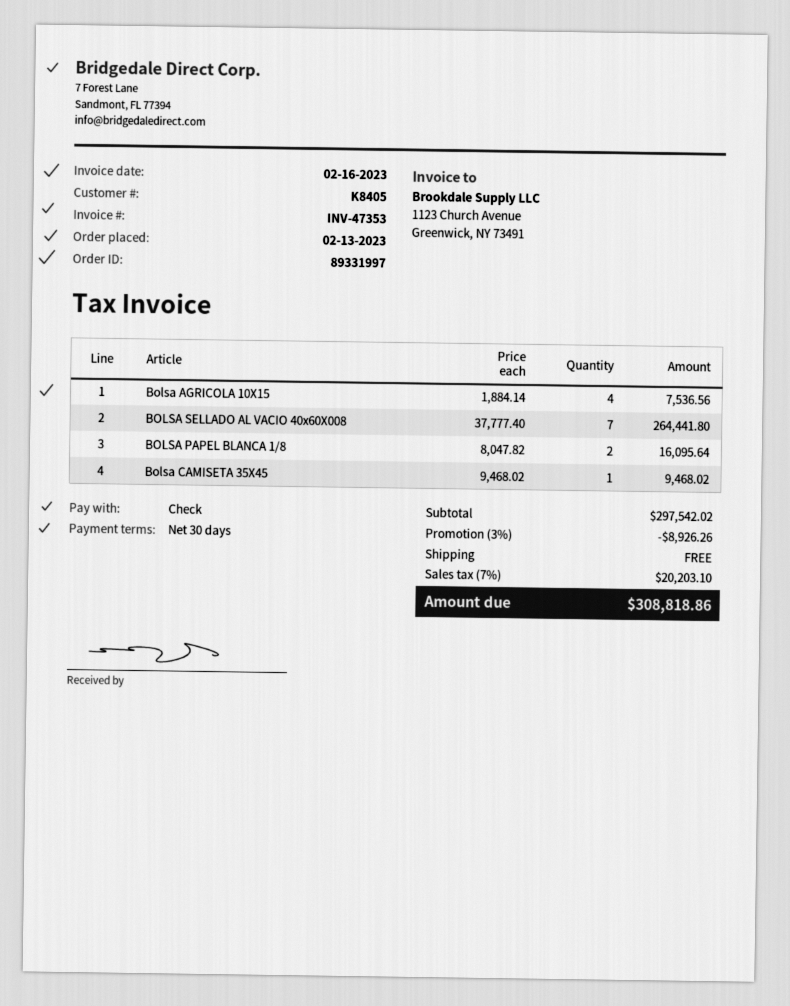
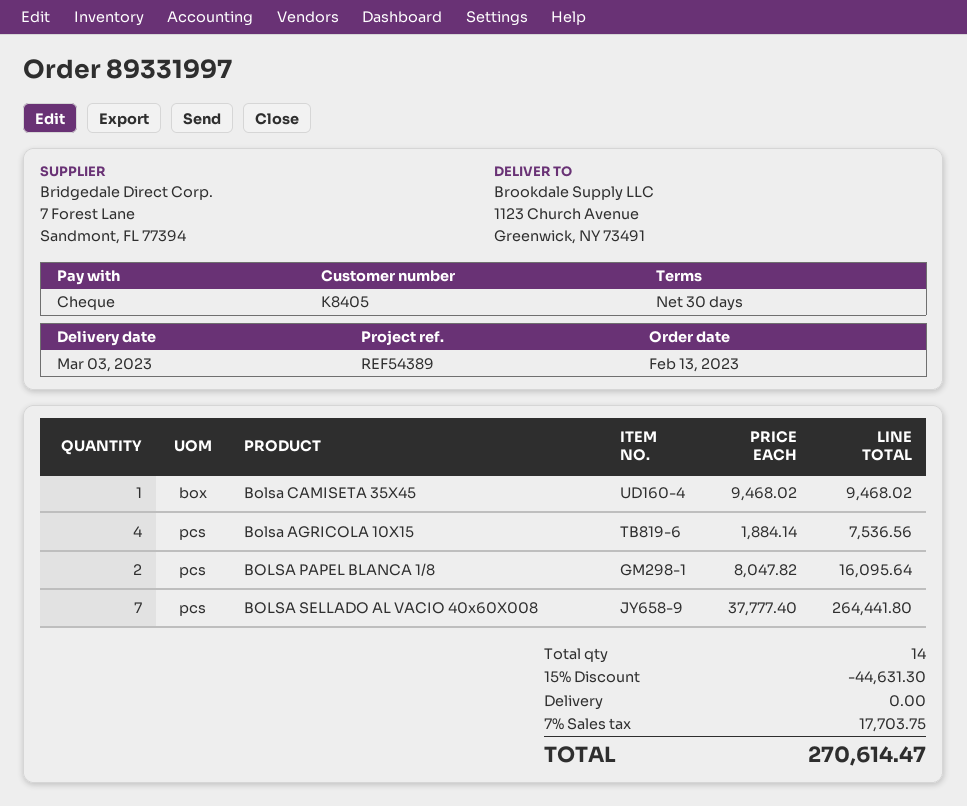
discount: 3% = 8926.26 -> 15% = 44631.30
tax: 7% = 20203.10 -> 7% = 17703.75
total: 308818.86 -> 270614.47

